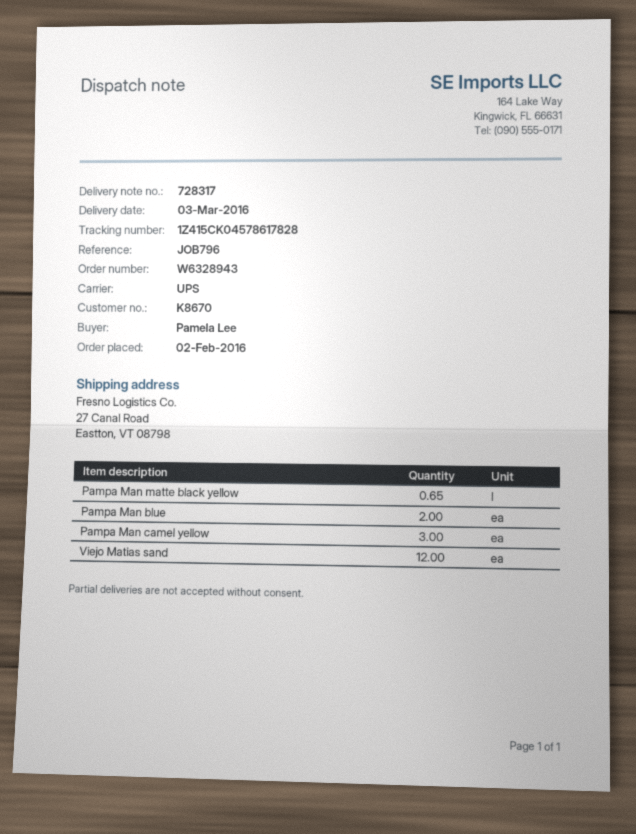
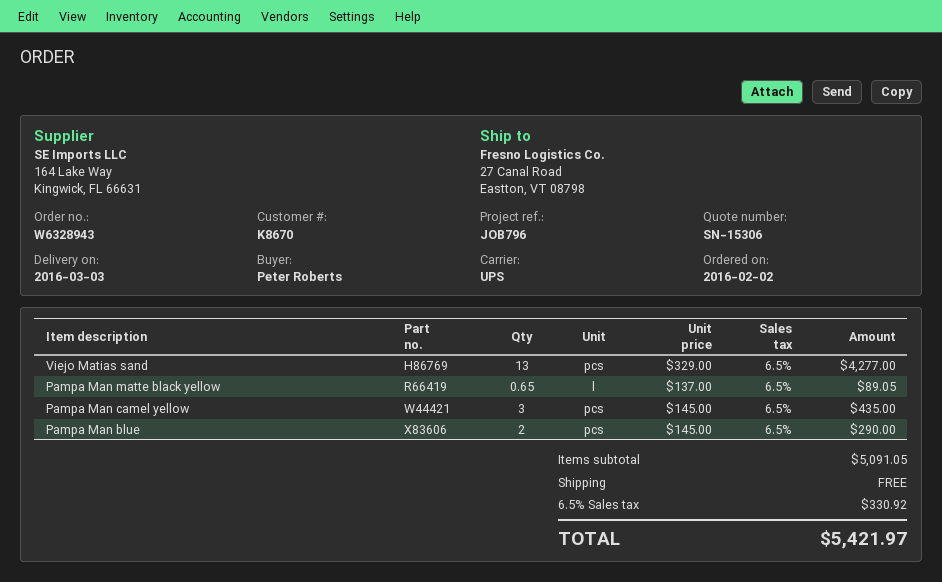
ordered by: Pamela Lee -> Peter Roberts
Viejo Matias sand: 12 -> 13

